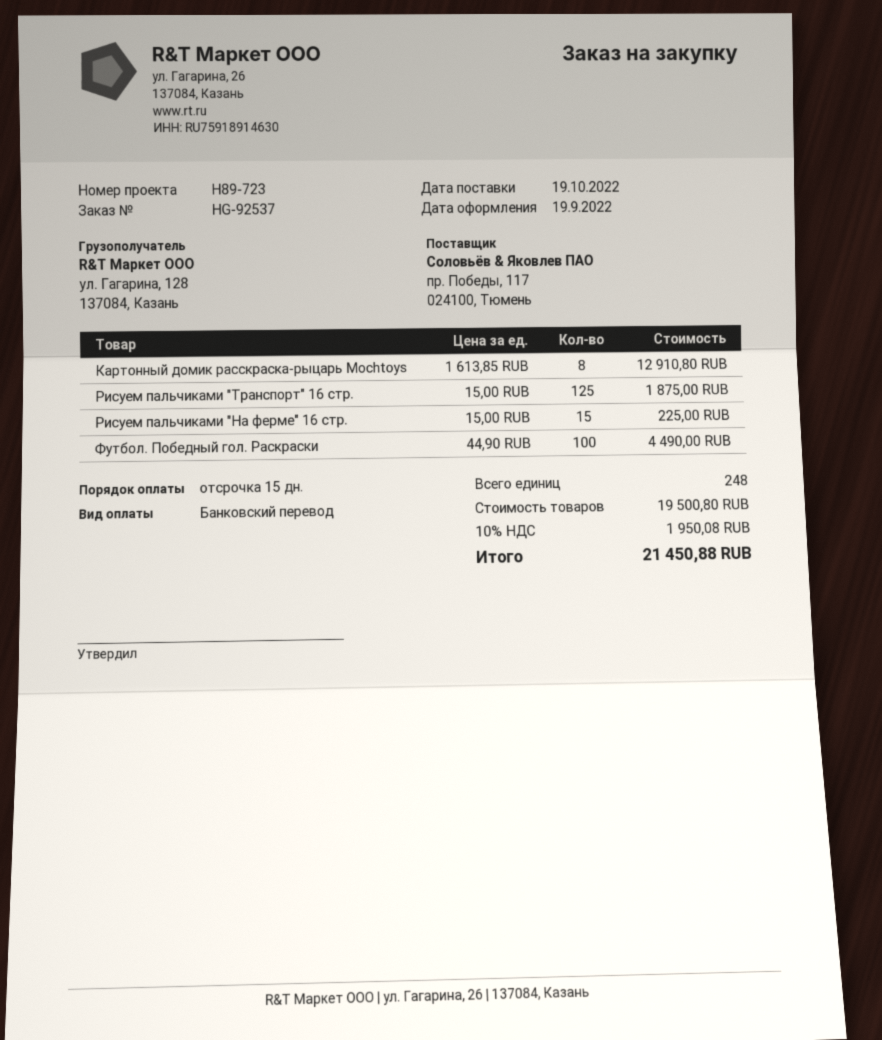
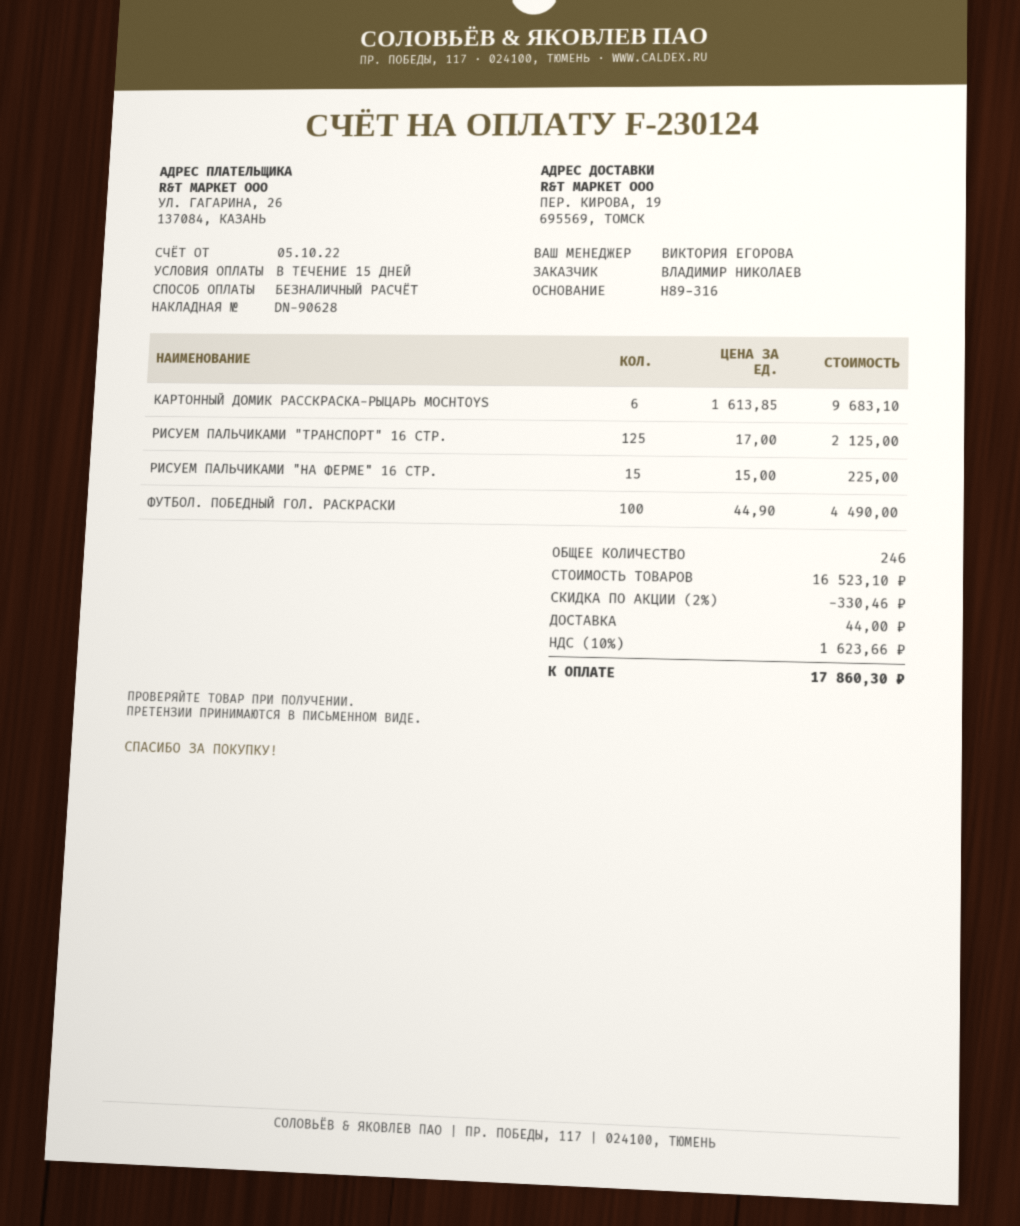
reference: H89-723 -> H89-316
ship to: ул. Гагарина, 128, 137084, Казань -> ПЕР. КИРОВА, 19, 695569, ТОМСК
Картонный домик расскраска-рыцарь Mochtoys: 8 x 1613.85 = 12910.80 -> 6 x 1613.85 = 9683.10
Рисуем пальчиками "Транспорт" 16 стр.: 125 x 15.00 = 1875.00 -> 125 x 17.00 = 2125.00
total quantity: 248 -> 246
subtotal: 19500.80 -> 16523.10
discount: none -> 2% = 330.46
shipping: none -> 44.00
tax: 10% = 1950.08 -> 10% = 1623.66
total: 21450.88 -> 17860.30

